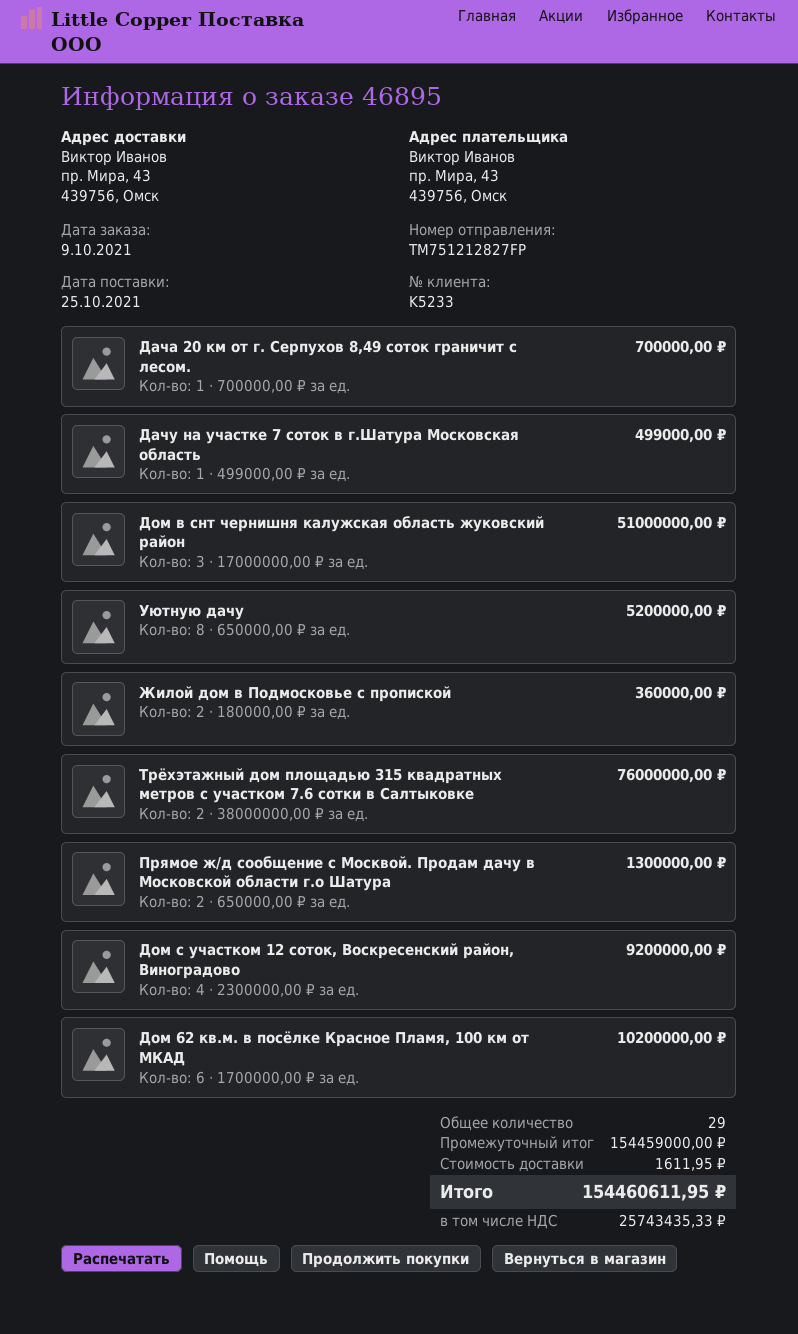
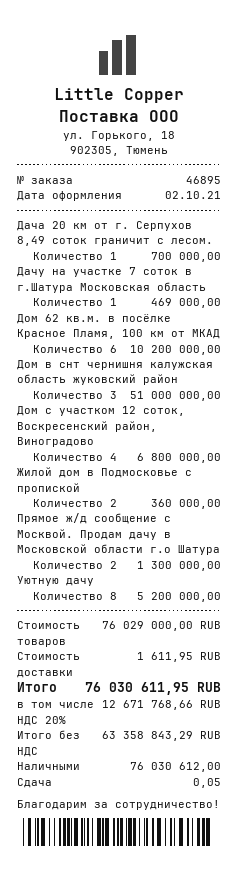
order date: 2021-10-09 -> 2021-10-02
Дачу на участке 7 соток в г.Шатура Московская область: 1 for 499000.00 -> 1 for 469000.00
Трёхэтажный дом площадью 315 квадратных метров с участком 7.6 сотки в Салтыковке: 2 for 76000000.00 -> none
Дом с участком 12 соток, Воскресенский район, Виноградово: 4 for 9200000.00 -> 4 for 6800000.00
subtotal: 154459000.00 -> 76029000.00
tax: 25743435.33 -> 12671768.66
total: 154460611.95 -> 76030611.95

